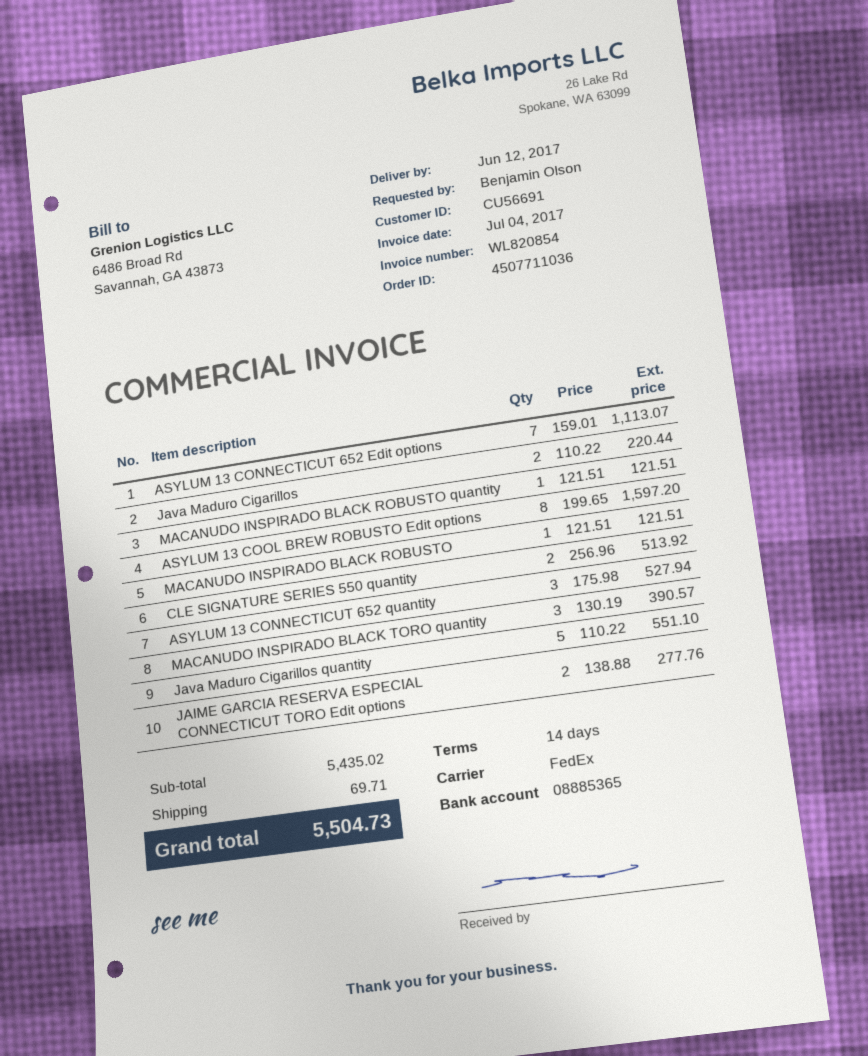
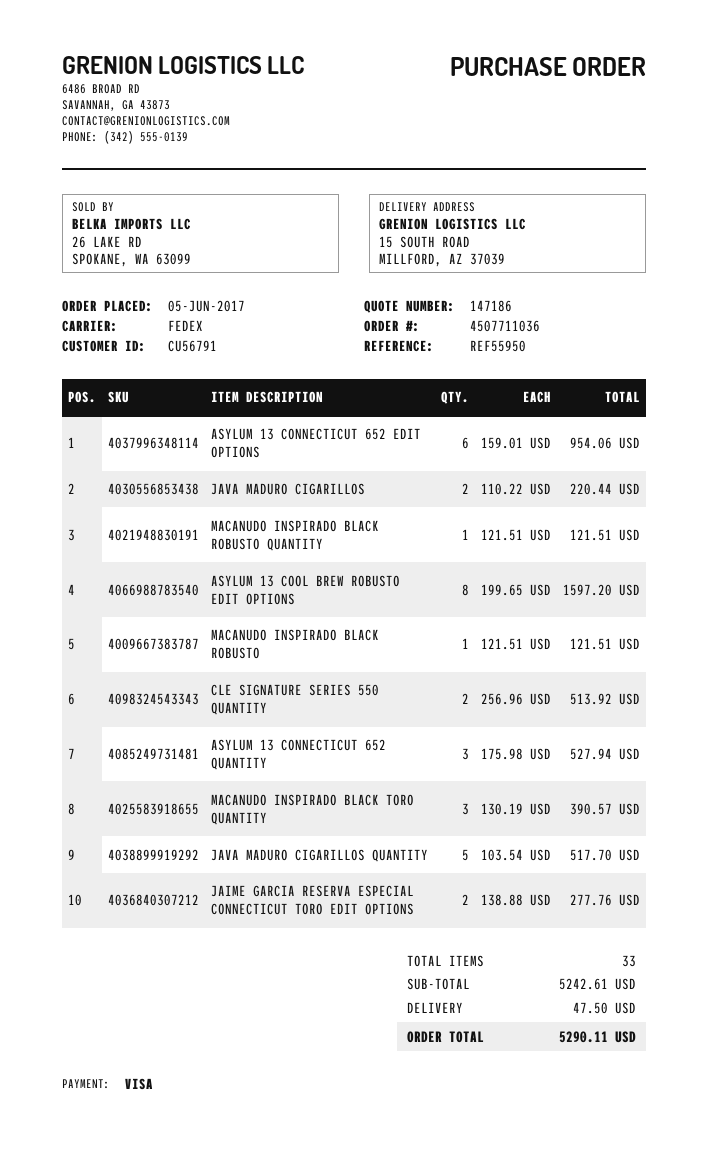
customer number: CU56691 -> CU56791
ASYLUM 13 CONNECTICUT 652 Edit options: 7 x 159.01 = 1113.07 -> 6 x 159.01 = 954.06
Java Maduro Cigarillos quantity: 5 x 110.22 = 551.10 -> 5 x 103.54 = 517.70
subtotal: 5435.02 -> 5242.61
shipping: 69.71 -> 47.50
total: 5504.73 -> 5290.11

